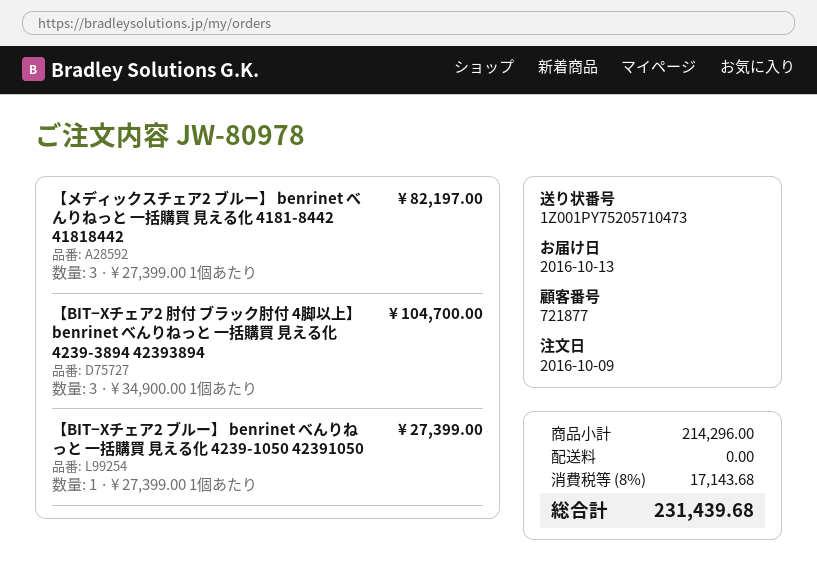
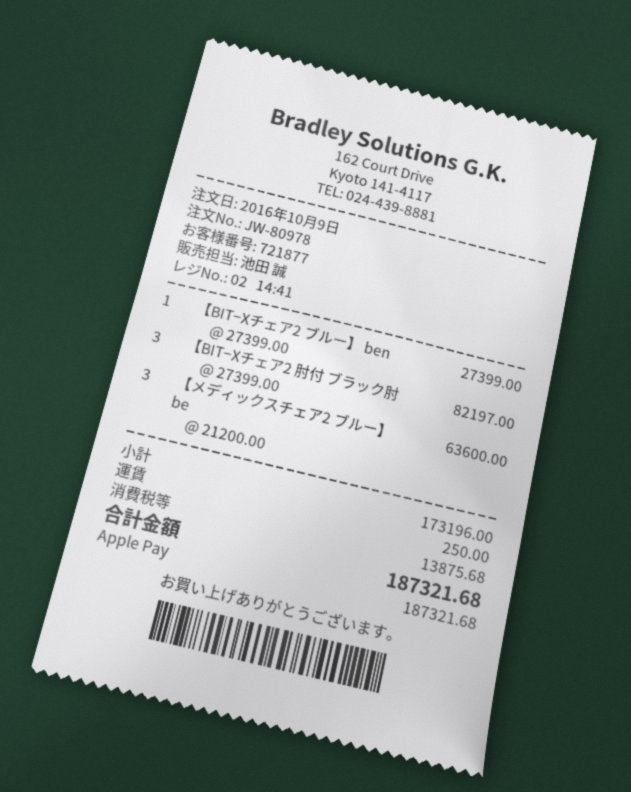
【メディックスチェア2 ブルー】 benrinet べんりねっと 一括購買 見える化 4181-8442 41818442: 3 x 27399.00 = 82197.00 -> 3 x 21200.00 = 63600.00
【BIT−Xチェア2 肘付 ブラック肘付 4脚以上】 benrinet べんりねっと 一括購買 見える化 4239-3894 42393894: 3 x 34900.00 = 104700.00 -> 3 x 27399.00 = 82197.00
subtotal: 214296.00 -> 173196.00
shipping: 0.00 -> 250.00
tax: 17143.68 -> 13875.68
total: 231439.68 -> 187321.68

